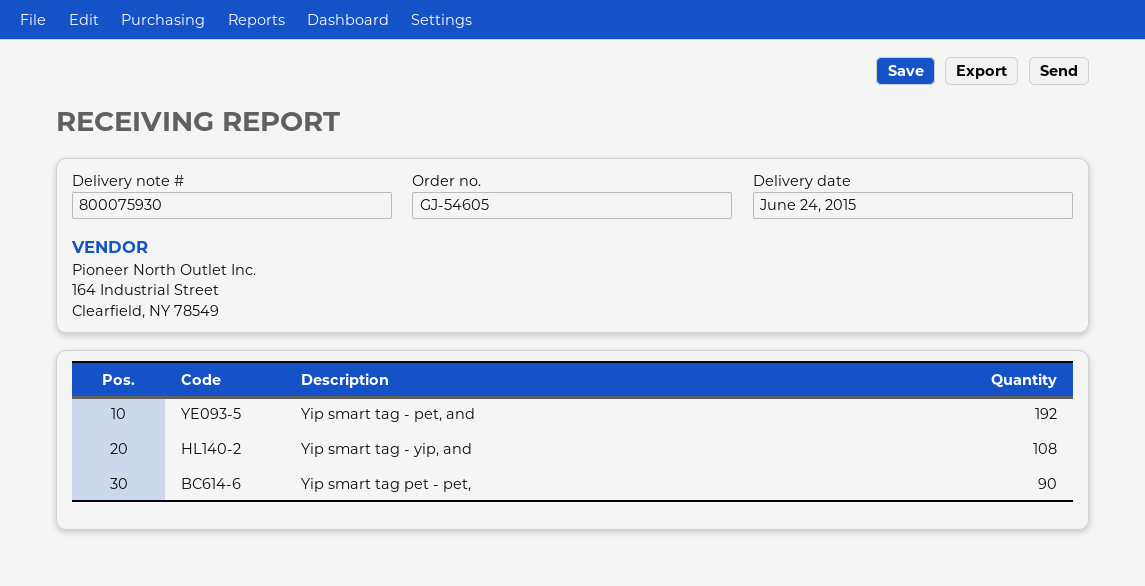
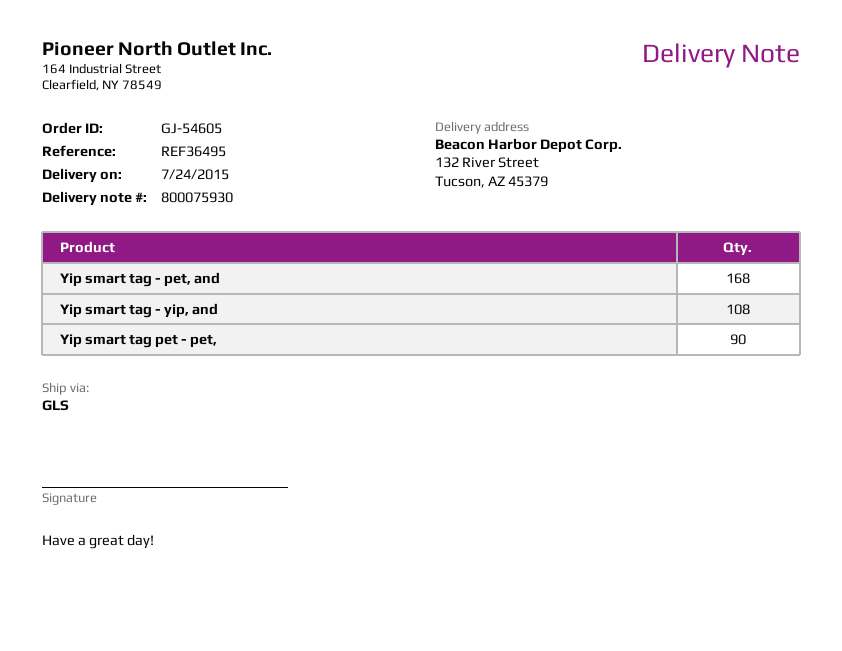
delivery date: 2015-06-24 -> 2015-07-24
Yip smart tag - pet, and: 192 -> 168

